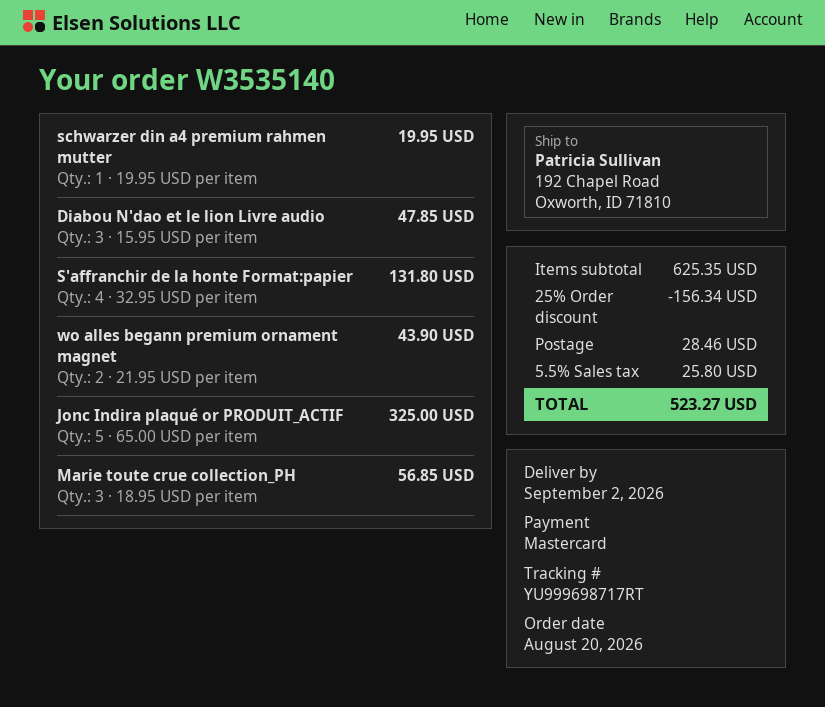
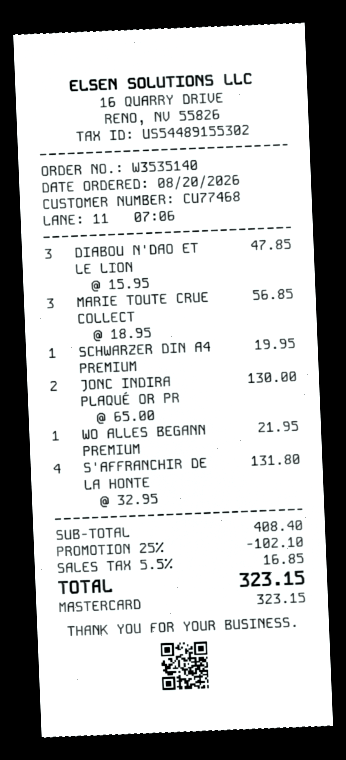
wo alles begann premium ornament magnet: 2 x 21.95 = 43.90 -> 1 x 21.95 = 21.95
Jonc Indira plaqué or PRODUIT_ACTIF: 5 x 65.00 = 325.00 -> 2 x 65.00 = 130.00
subtotal: 625.35 -> 408.40
discount: 25% = 156.34 -> 25% = 102.10
shipping: 28.46 -> none
tax: 5.5% = 25.80 -> 5.5% = 16.85
total: 523.27 -> 323.15

